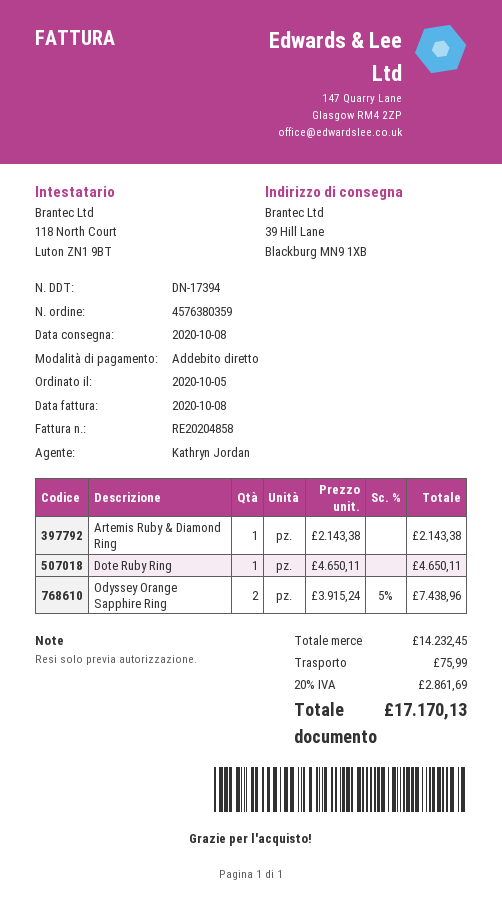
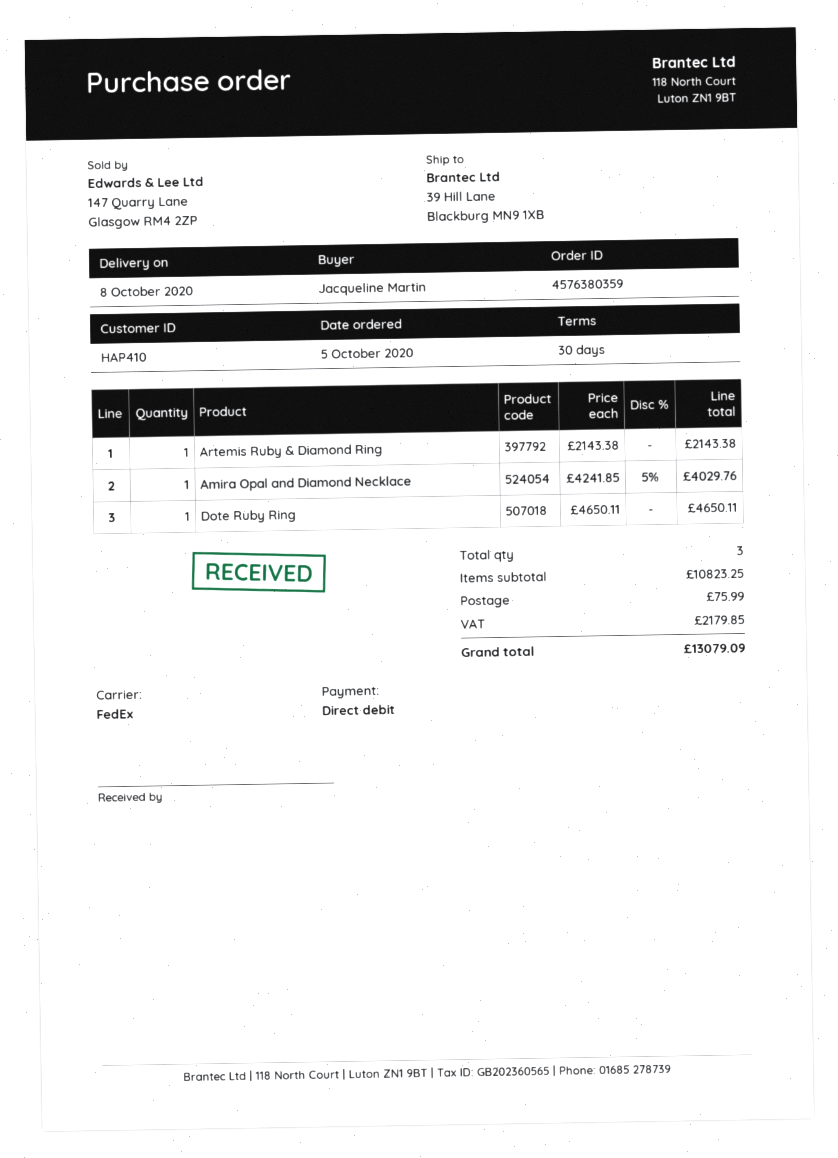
Odyssey Orange Sapphire Ring: 2 x 3915.24 - 5% = 7438.96 -> none
Amira Opal and Diamond Necklace: none -> 1 x 4241.85 - 5% = 4029.76
subtotal: 14232.45 -> 10823.25
tax: 2861.69 -> 2179.85
total: 17170.13 -> 13079.09

